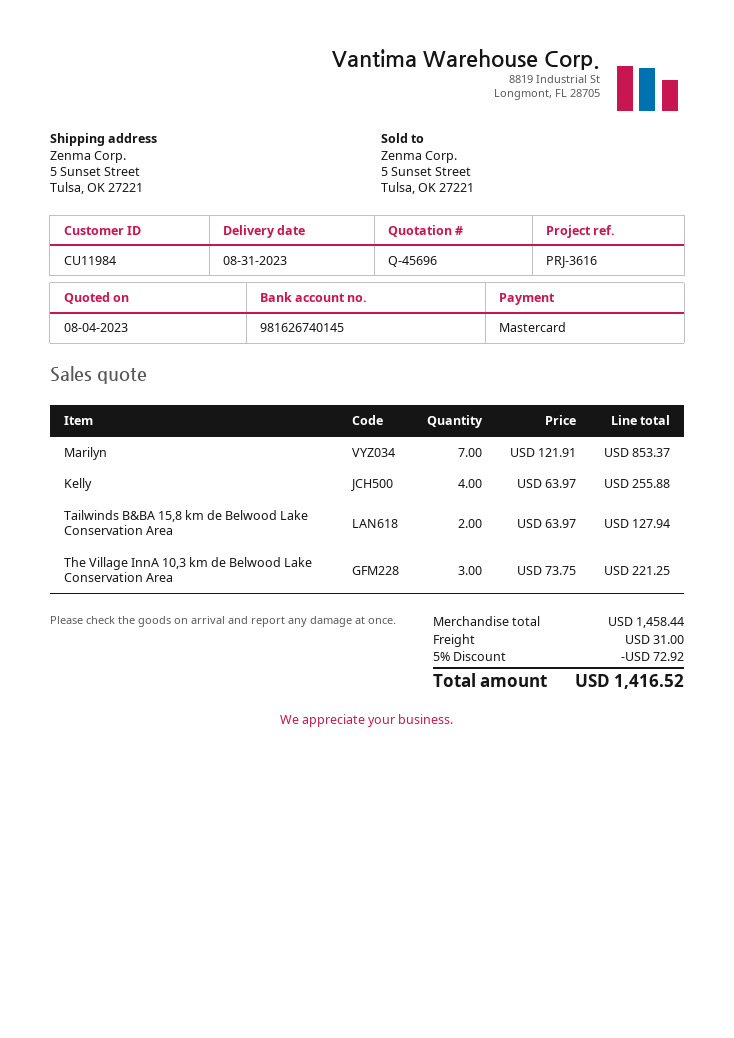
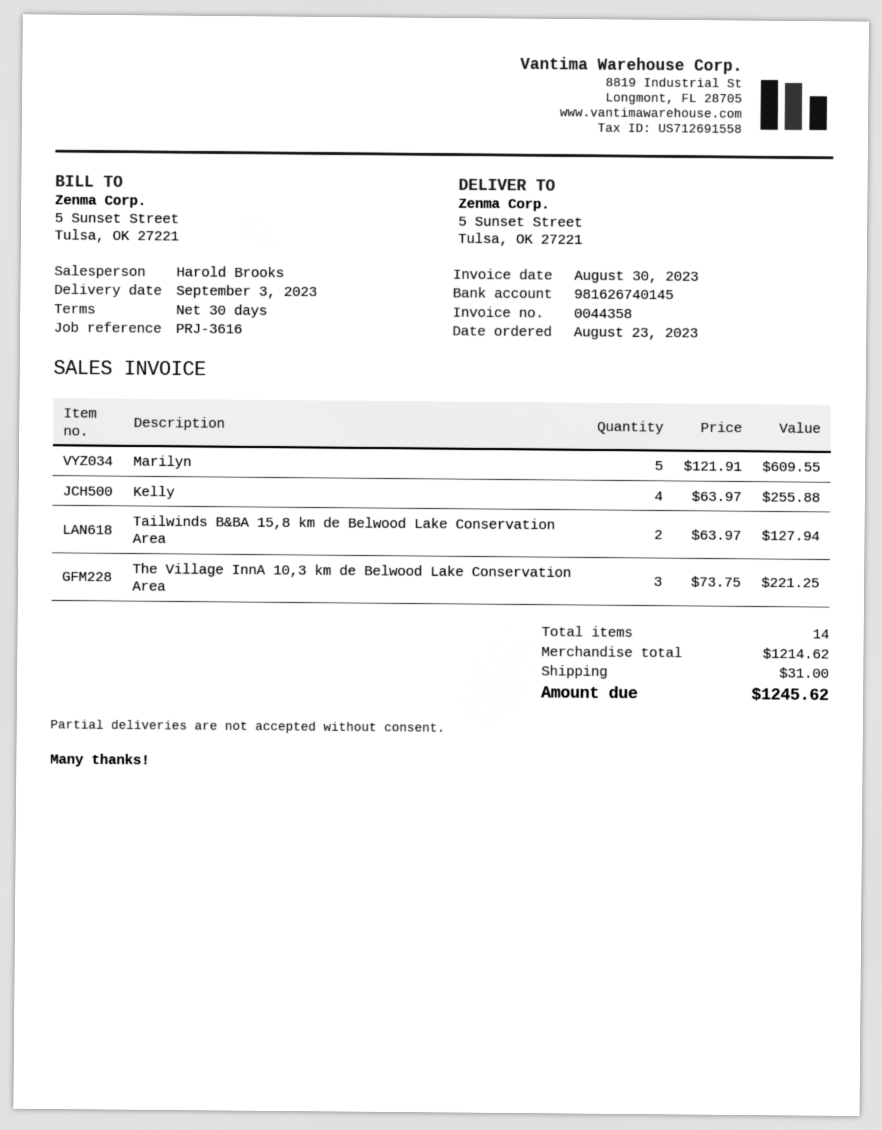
delivery date: 2023-08-31 -> 2023-09-03
Marilyn: 7 x 121.91 = 853.37 -> 5 x 121.91 = 609.55
subtotal: 1458.44 -> 1214.62
discount: 5% = 72.92 -> none
total: 1416.52 -> 1245.62

